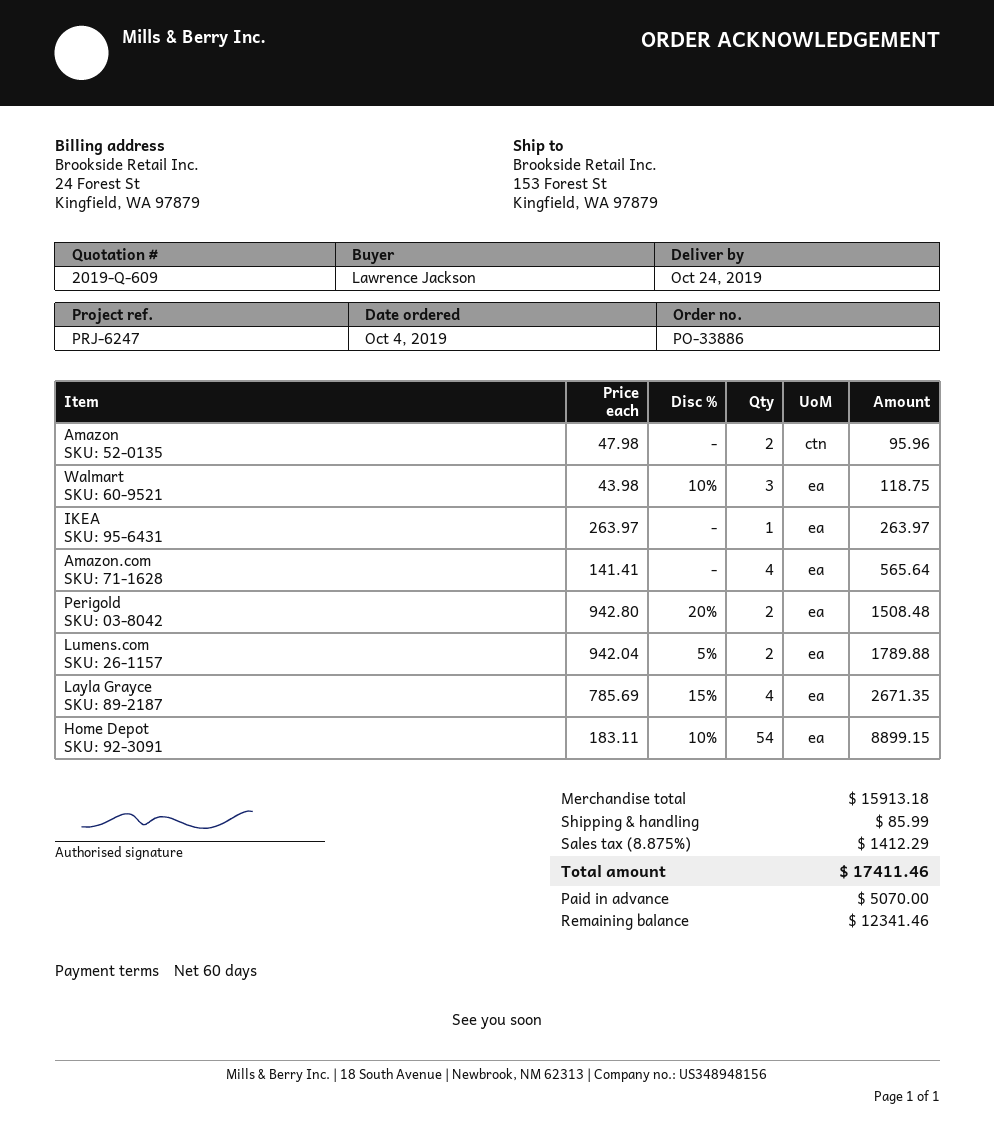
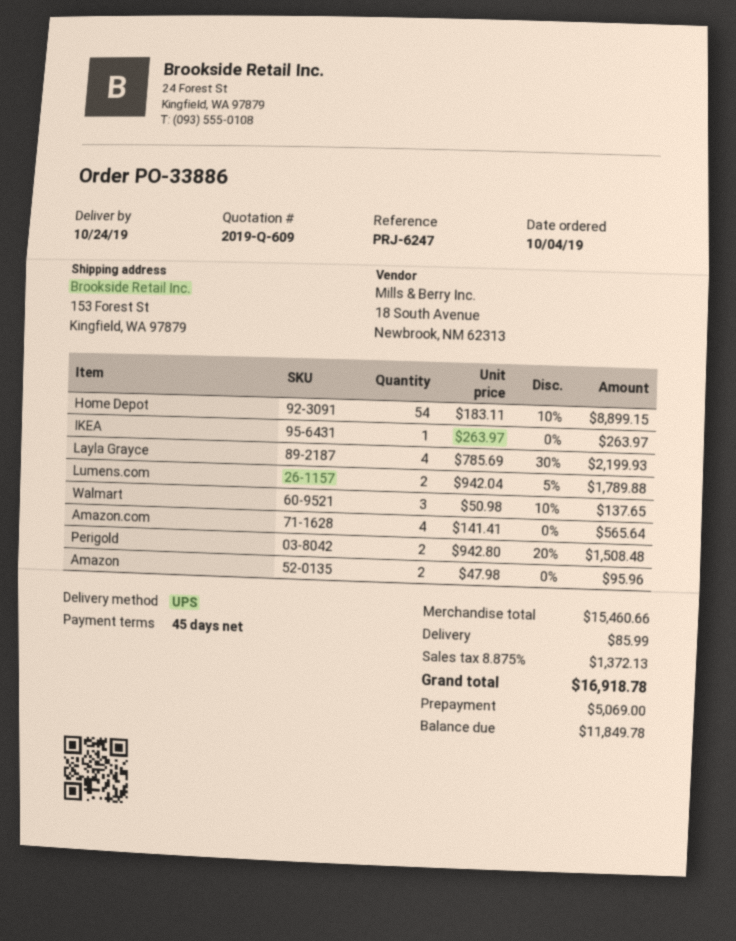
payment terms: 60 days -> 45 days
Walmart: 3 x 43.98 - 10% = 118.75 -> 3 x 50.98 - 10% = 137.65
Layla Grayce: 4 x 785.69 - 15% = 2671.35 -> 4 x 785.69 - 30% = 2199.93
subtotal: 15913.18 -> 15460.66
tax: 8.875% = 1412.29 -> 8.875% = 1372.13
total: 17411.46 -> 16918.78
deposit: 5070.00 -> 5069.00
balance: 12341.46 -> 11849.78

